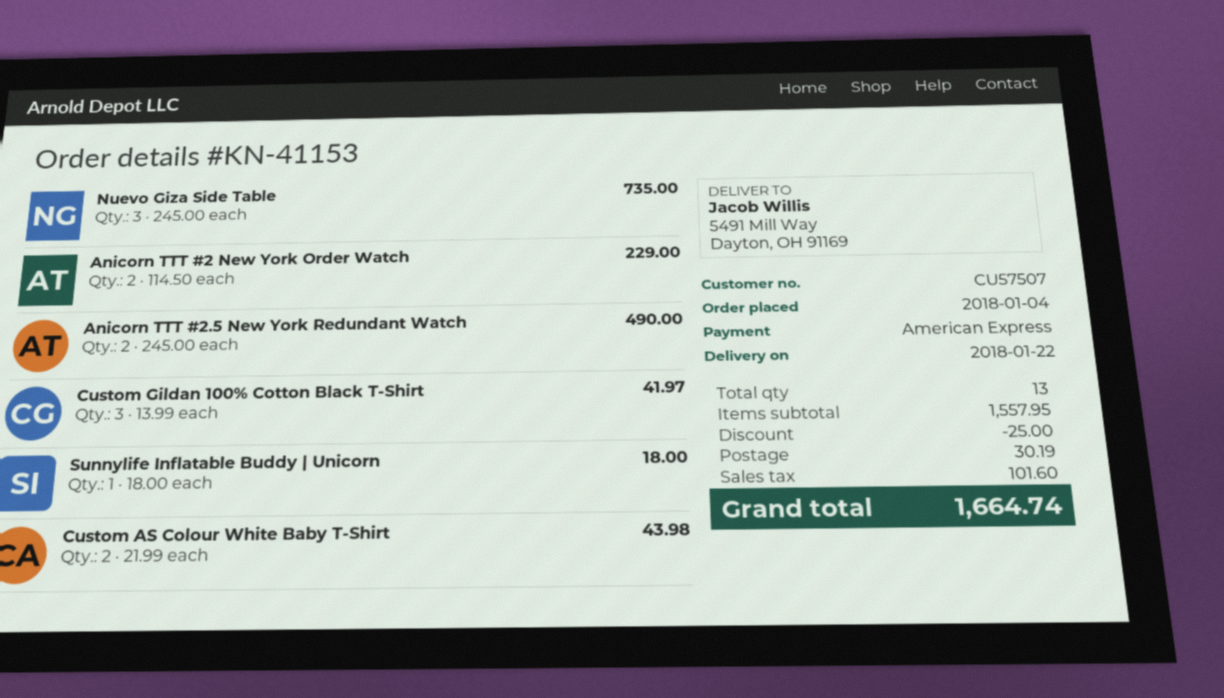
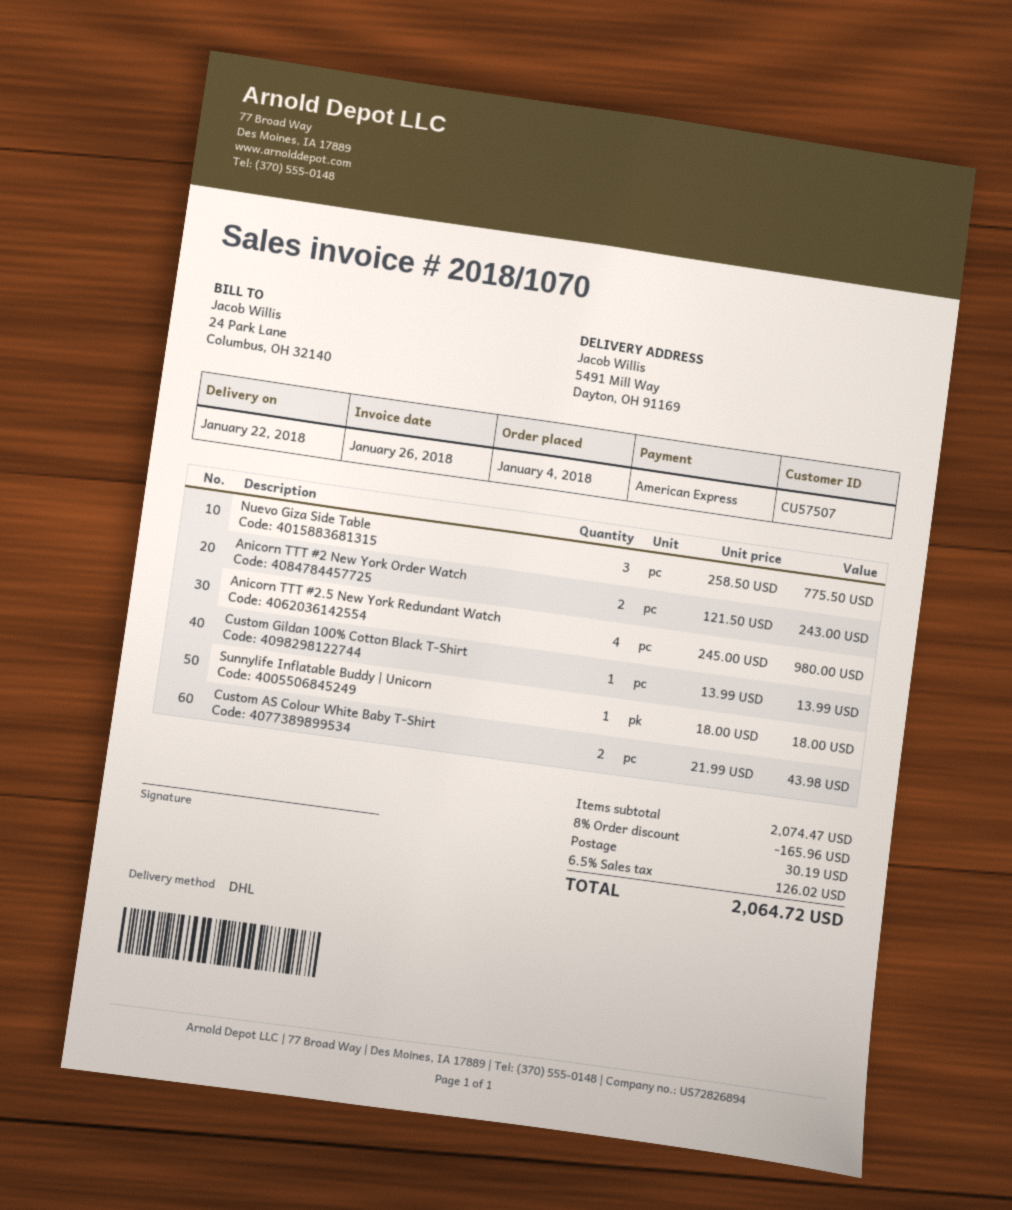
Nuevo Giza Side Table: 3 x 245.00 = 735.00 -> 3 x 258.50 = 775.50
Anicorn TTT #2 New York Order Watch: 2 x 114.50 = 229.00 -> 2 x 121.50 = 243.00
Anicorn TTT #2.5 New York Redundant Watch: 2 x 245.00 = 490.00 -> 4 x 245.00 = 980.00
Custom Gildan 100% Cotton Black T-Shirt: 3 x 13.99 = 41.97 -> 1 x 13.99 = 13.99
subtotal: 1557.95 -> 2074.47
discount: 25.00 -> 165.96
tax: 101.60 -> 126.02
total: 1664.74 -> 2064.72

